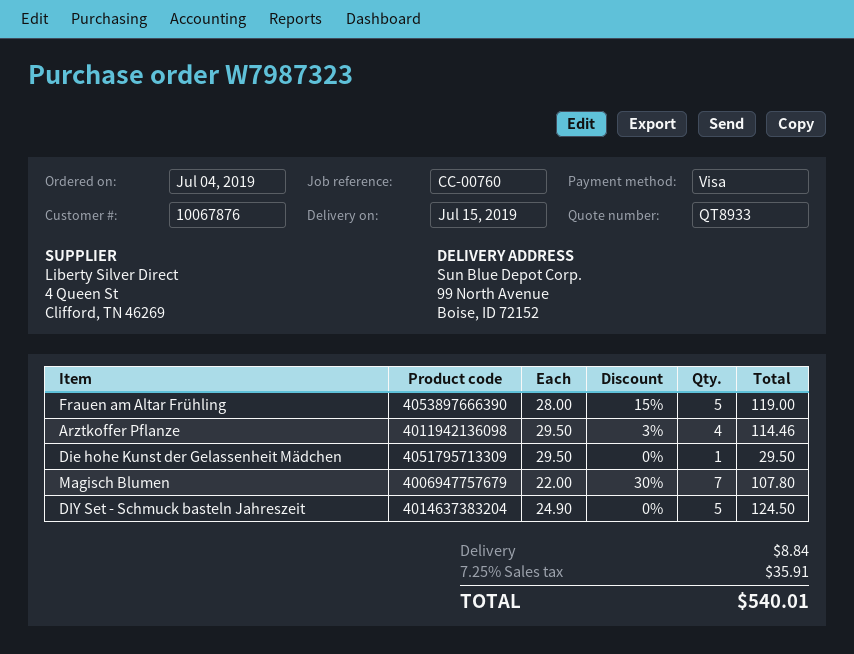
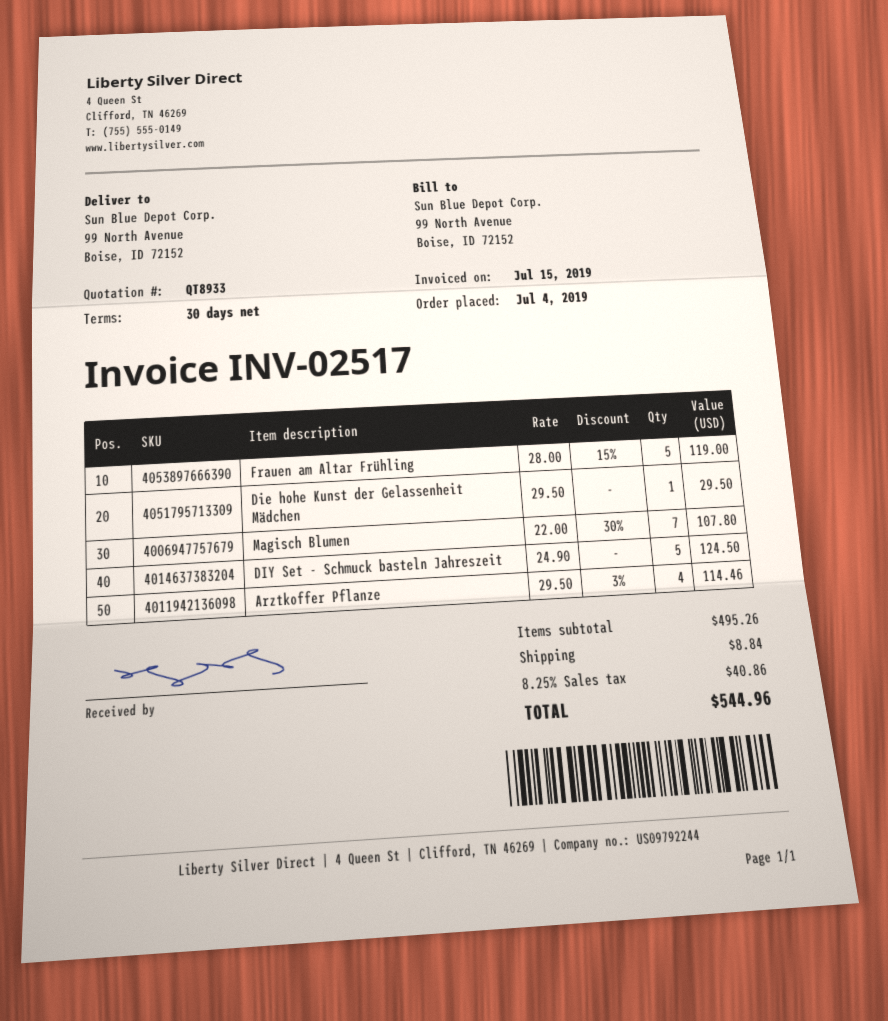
tax: 7.25% = 35.91 -> 8.25% = 40.86
total: 540.01 -> 544.96

